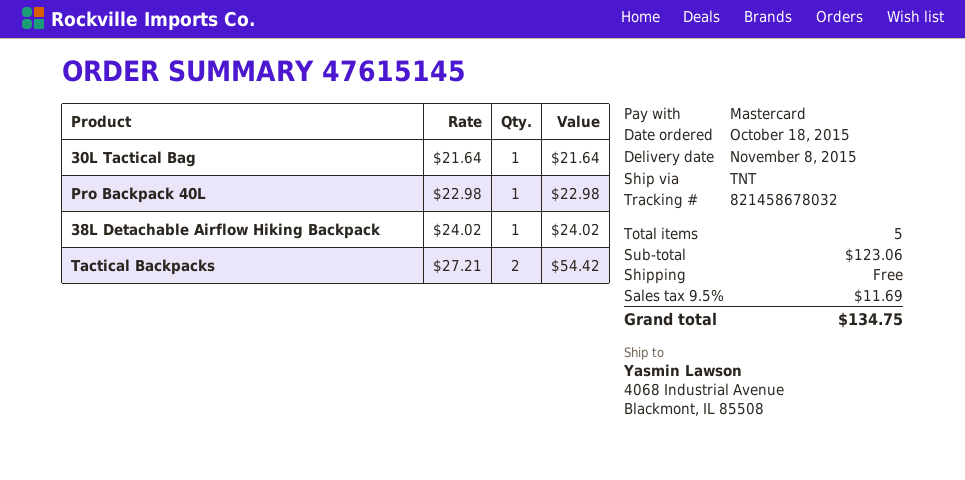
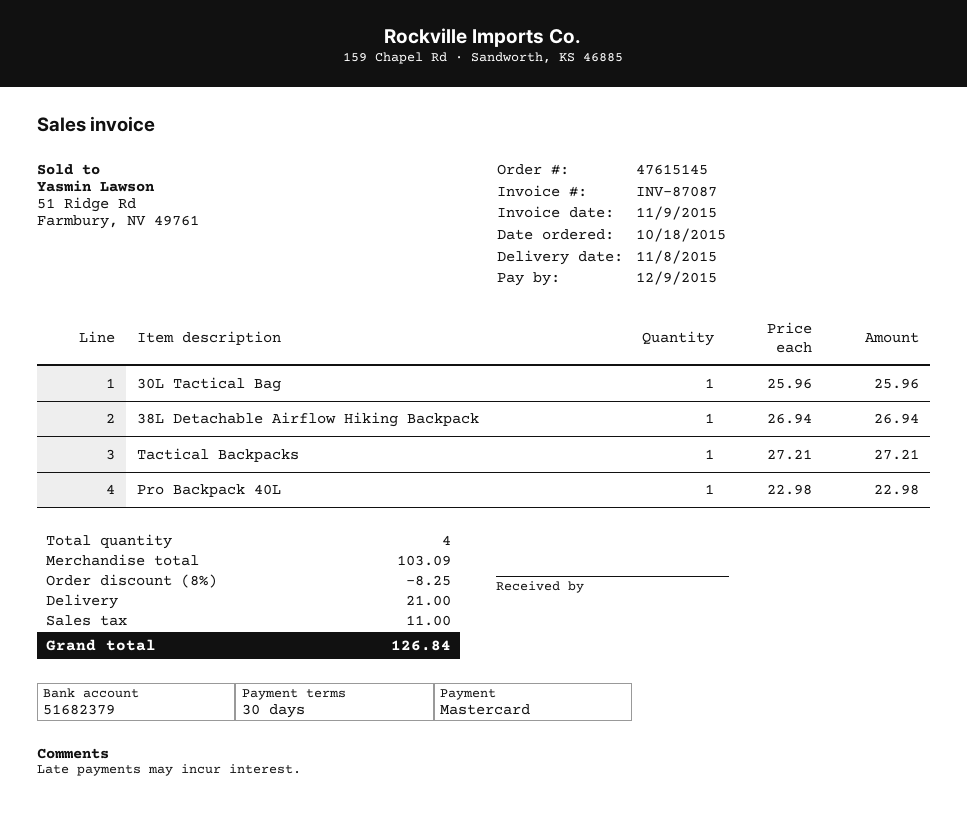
30L Tactical Bag: 1 x 21.64 = 21.64 -> 1 x 25.96 = 25.96
38L Detachable Airflow Hiking Backpack: 1 x 24.02 = 24.02 -> 1 x 26.94 = 26.94
Tactical Backpacks: 2 x 27.21 = 54.42 -> 1 x 27.21 = 27.21
total quantity: 5 -> 4
subtotal: 123.06 -> 103.09
discount: none -> 8% = 8.25
shipping: 0.00 -> 21.00
tax: 11.69 -> 11.00
total: 134.75 -> 126.84

